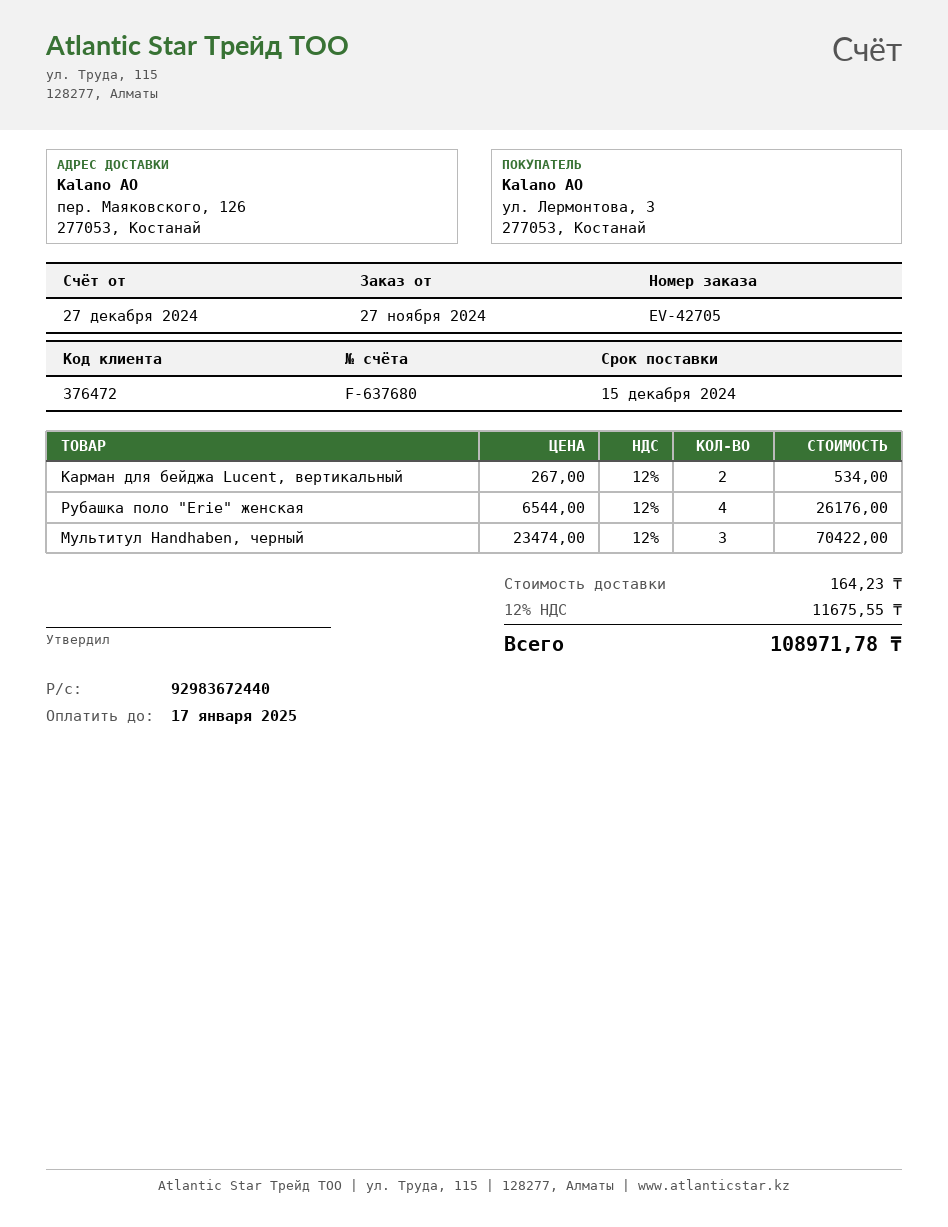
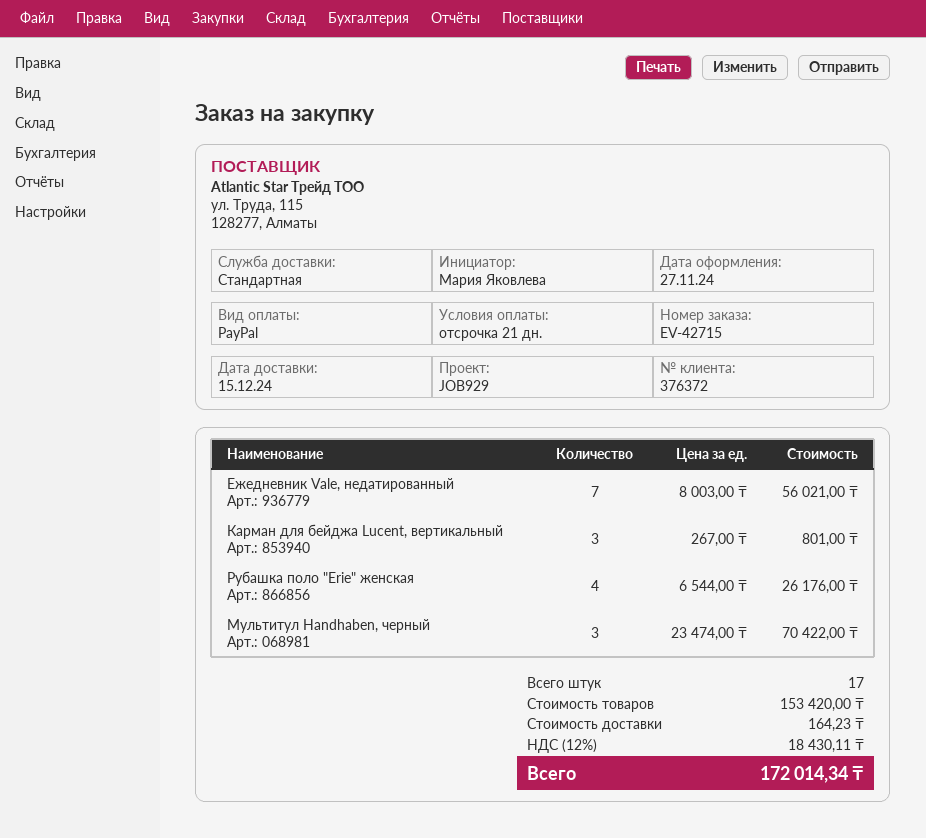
order number: EV-42705 -> EV-42715
customer number: 376472 -> 376372
Карман для бейджа Lucent, вертикальный: 2 x 267.00 = 534.00 -> 3 x 267.00 = 801.00
Ежедневник Vale, недатированный: none -> 7 x 8003.00 = 56021.00
tax: 12% = 11675.55 -> 12% = 18430.11
total: 108971.78 -> 172014.34

